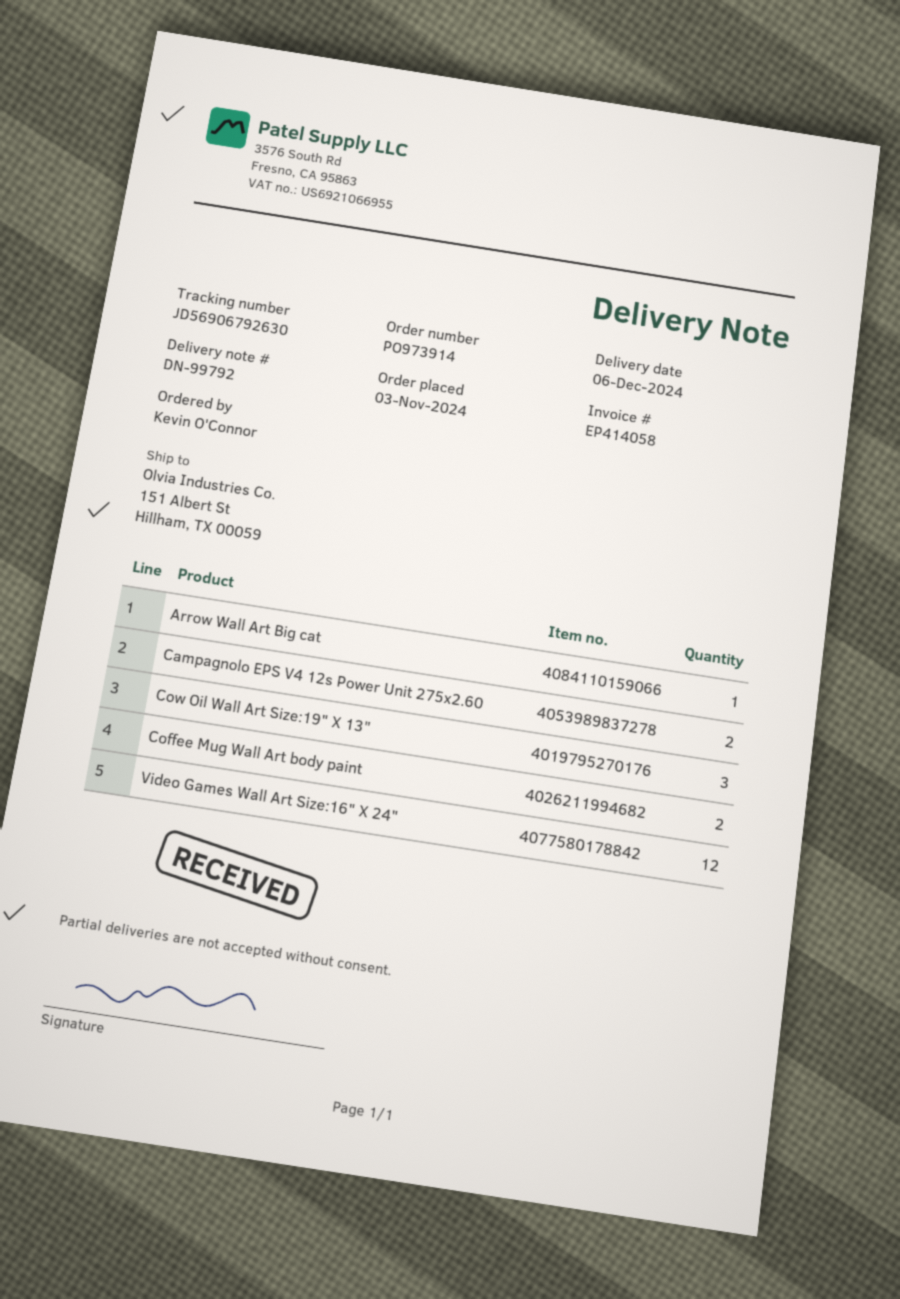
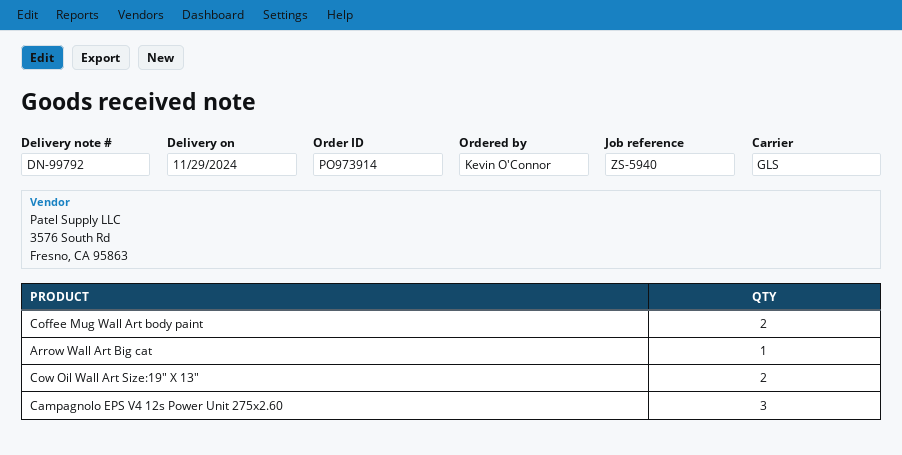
delivery date: 2024-12-06 -> 2024-11-29
Campagnolo EPS V4 12s Power Unit 275x2.60: 2 -> 3
Cow Oil Wall Art Size:19" X 13": 3 -> 2
Video Games Wall Art Size:16" X 24": 12 -> none

